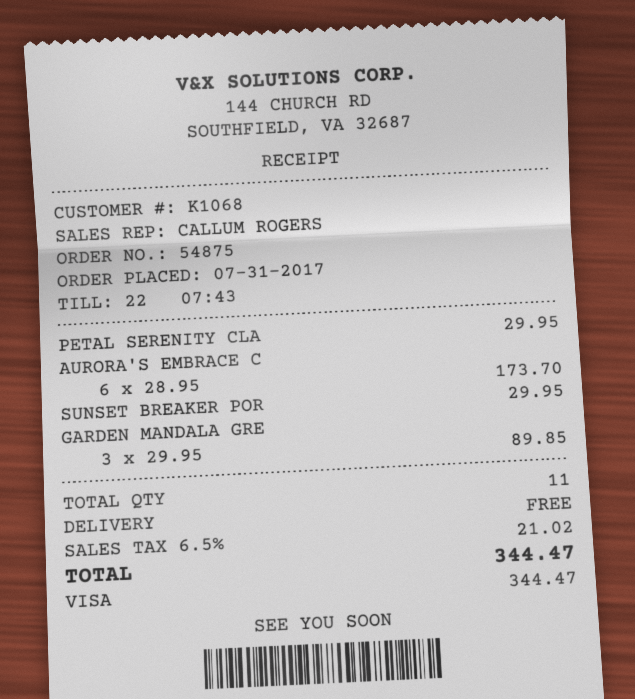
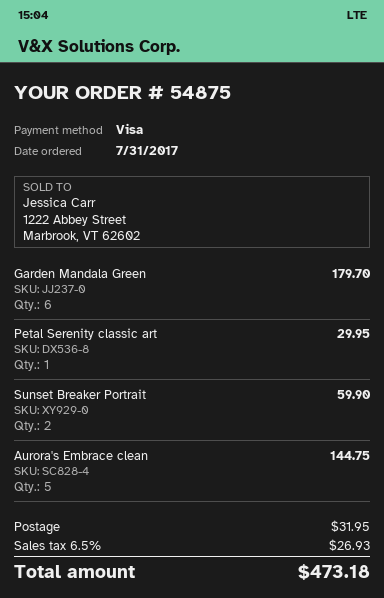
AURORA'S EMBRACE C: 6 for 173.70 -> 5 for 144.75
SUNSET BREAKER POR: 1 for 29.95 -> 2 for 59.90
GARDEN MANDALA GRE: 3 for 89.85 -> 6 for 179.70
shipping: 0.00 -> 31.95
tax: 6.5% = 21.02 -> 6.5% = 26.93
total: 344.47 -> 473.18

